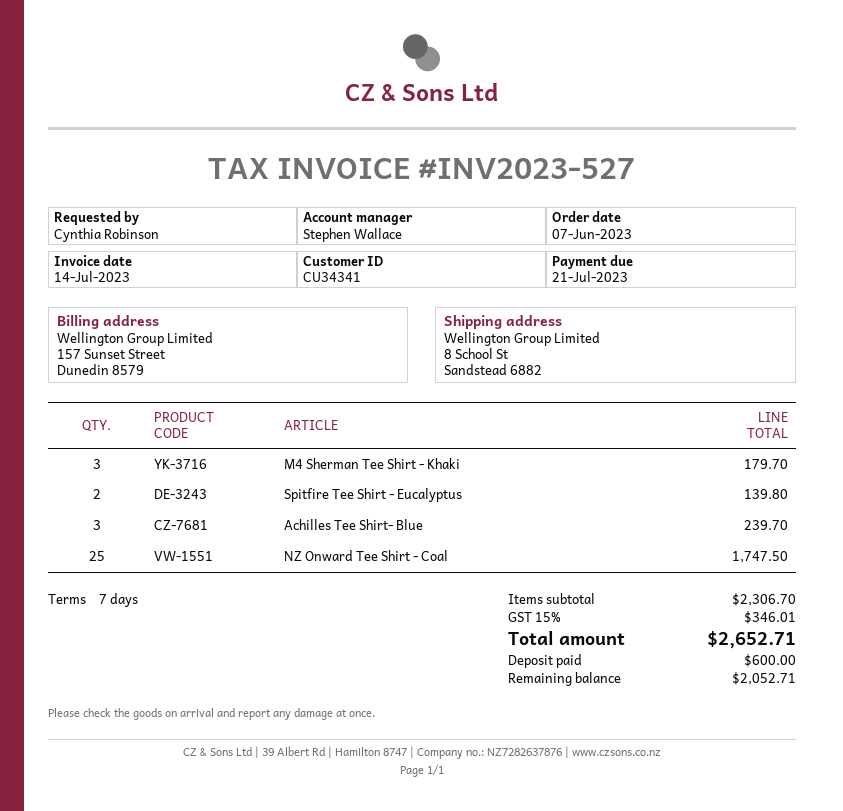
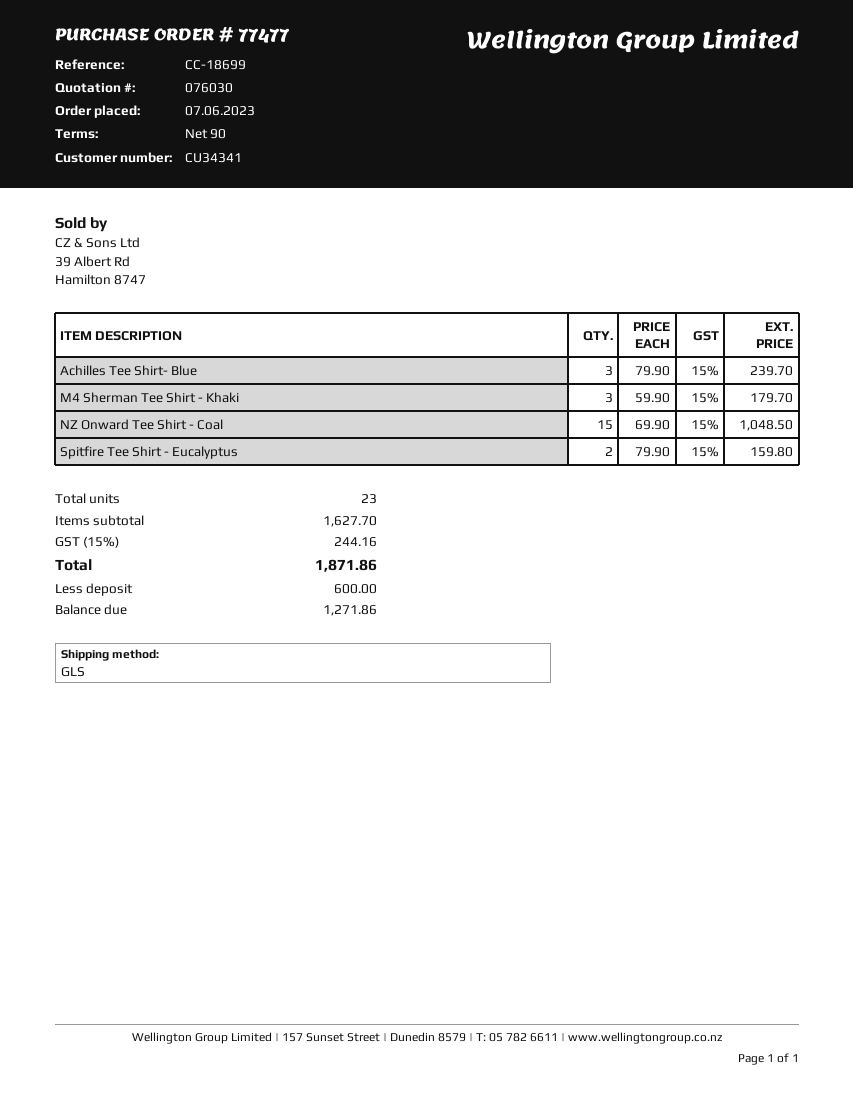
payment terms: 7 days -> 90 days
Spitfire Tee Shirt - Eucalyptus: 2 for 139.80 -> 2 for 159.80
NZ Onward Tee Shirt - Coal: 25 for 1747.50 -> 15 for 1048.50
subtotal: 2306.70 -> 1627.70
tax: 15% = 346.01 -> 15% = 244.16
total: 2652.71 -> 1871.86
balance: 2052.71 -> 1271.86

